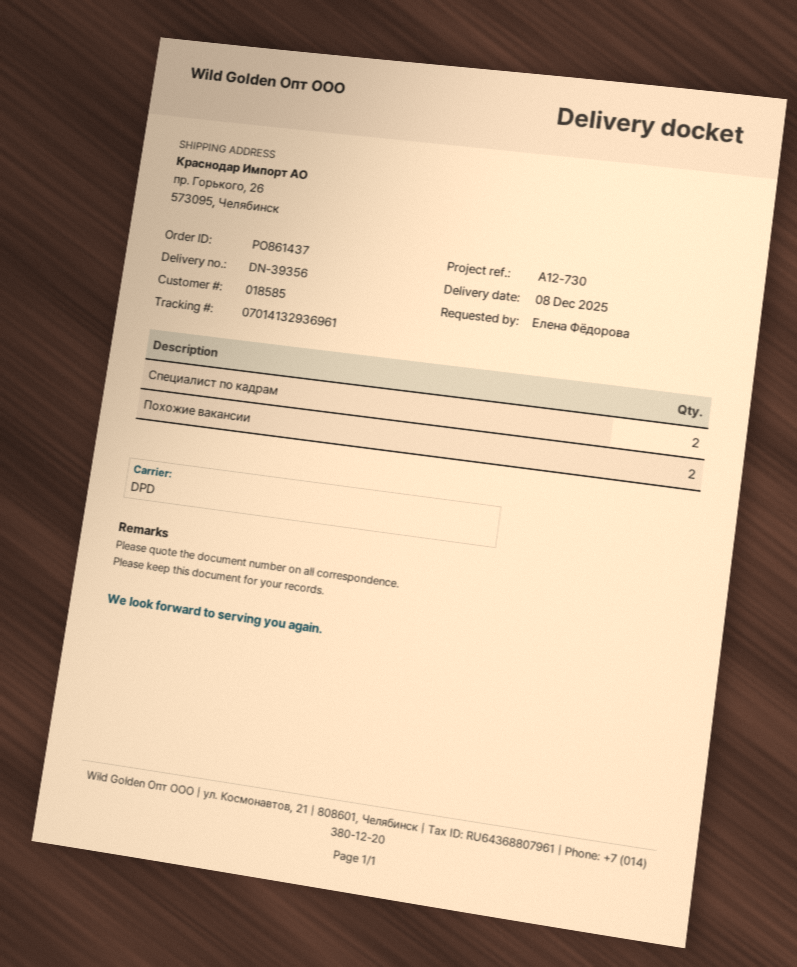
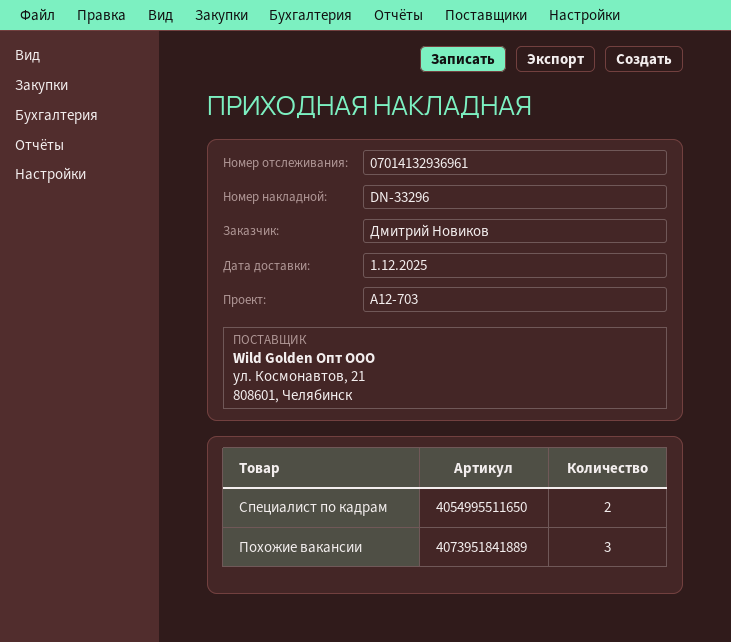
delivery note number: DN-39356 -> DN-33296
delivery date: 2025-12-08 -> 2025-12-01
reference: A12-730 -> A12-703
ordered by: Елена Фёдорова -> Дмитрий Новиков
Похожие вакансии: 2 -> 3

